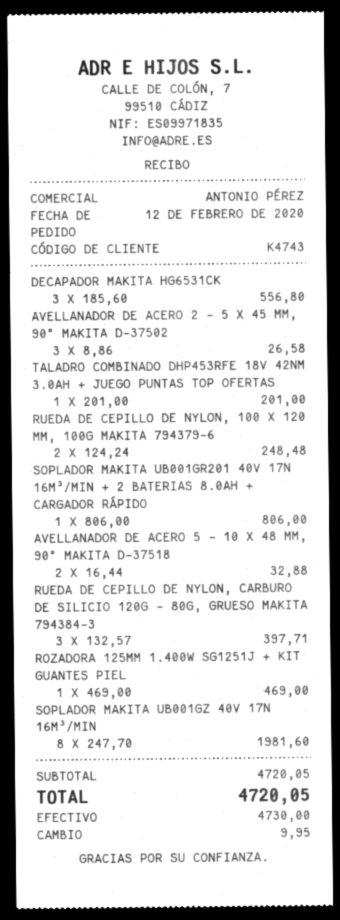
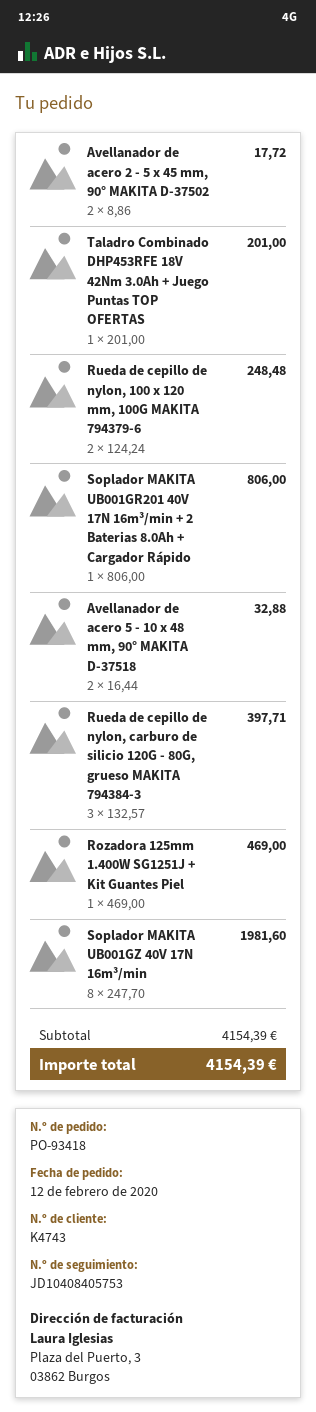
DECAPADOR MAKITA HG6531CK: 3 x 185.60 = 556.80 -> none
AVELLANADOR DE ACERO 2 - 5 X 45 MM, 90° MAKITA D-37502: 3 x 8.86 = 26.58 -> 2 x 8.86 = 17.72
subtotal: 4720.05 -> 4154.39
total: 4720.05 -> 4154.39

